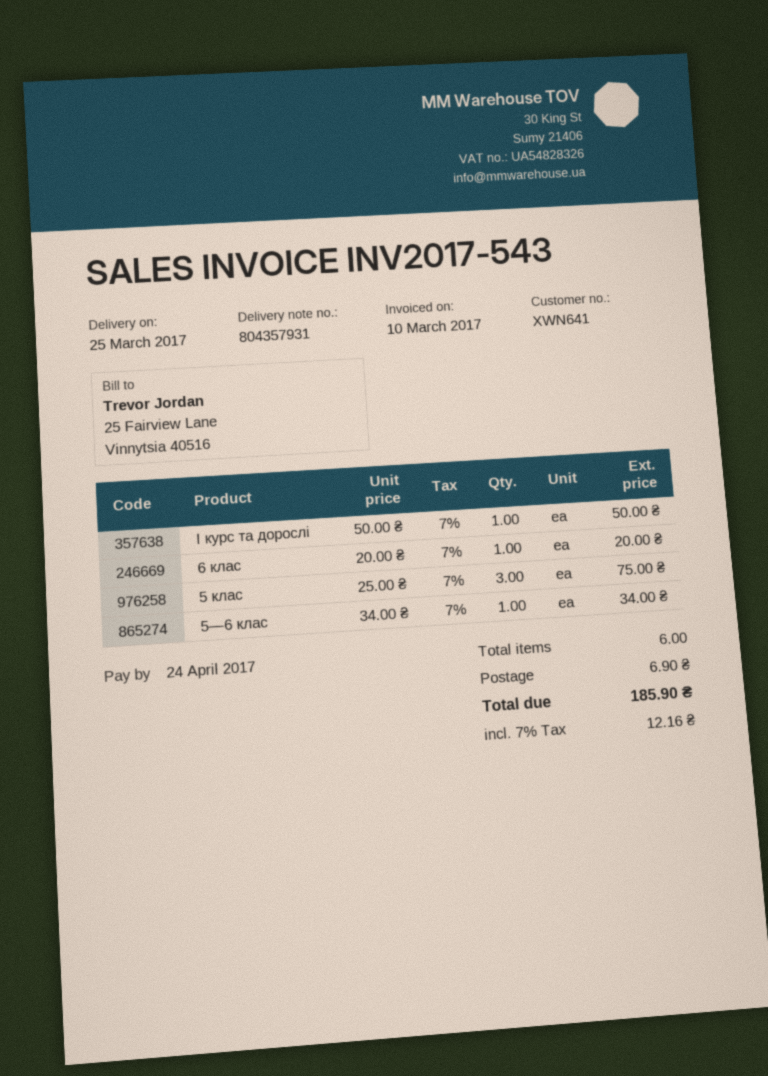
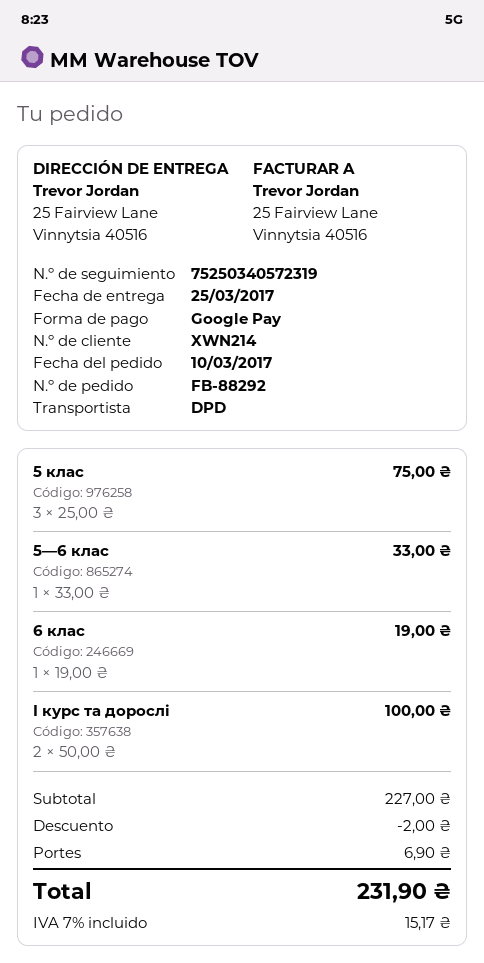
customer number: XWN641 -> XWN214
I курс та дорослі: 1 x 50.00 = 50.00 -> 2 x 50.00 = 100.00
6 клас: 1 x 20.00 = 20.00 -> 1 x 19.00 = 19.00
5—6 клас: 1 x 34.00 = 34.00 -> 1 x 33.00 = 33.00
discount: none -> 2.00
tax: 7% = 12.16 -> 7% = 15.17
total: 185.90 -> 231.90

